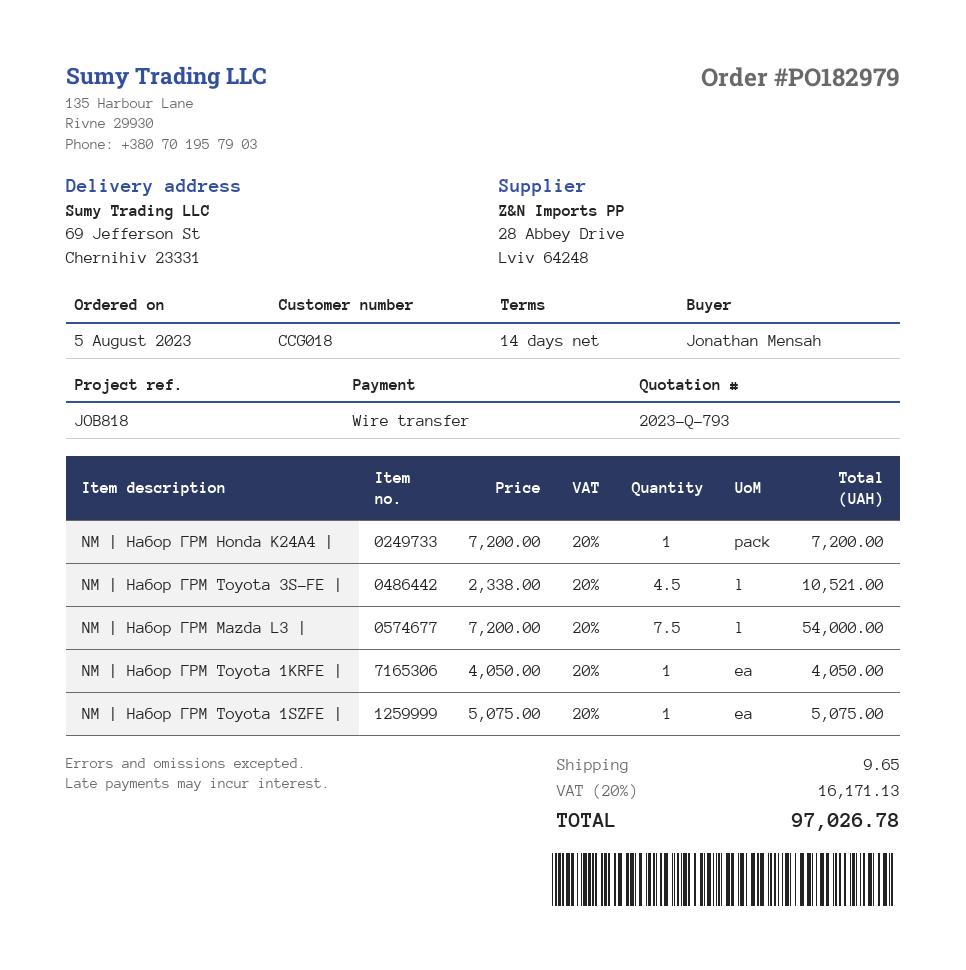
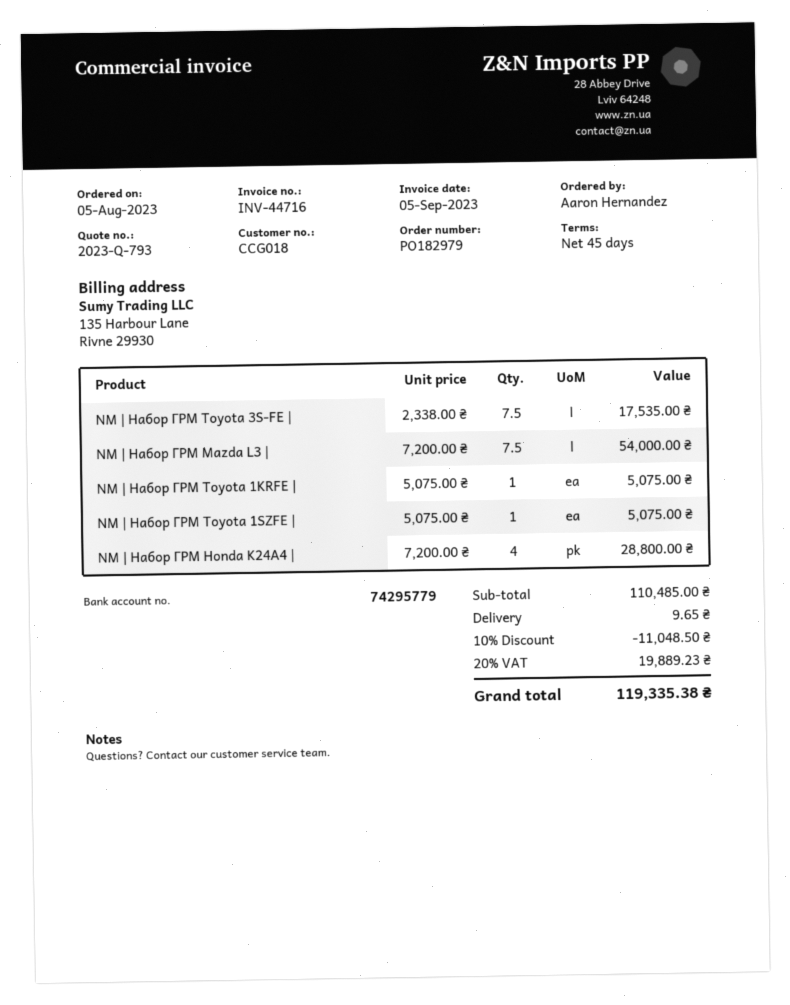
payment terms: 14 days -> 45 days
ordered by: Jonathan Mensah -> Aaron Hernandez
NM | Набор ГРМ Honda K24A4 |: 1 x 7200.00 = 7200.00 -> 4 x 7200.00 = 28800.00
NM | Набор ГРМ Toyota 3S-FE |: 4.5 x 2338.00 = 10521.00 -> 7.5 x 2338.00 = 17535.00
NM | Набор ГРМ Toyota 1KRFE |: 1 x 4050.00 = 4050.00 -> 1 x 5075.00 = 5075.00
discount: none -> 10% = 11048.50
tax: 20% = 16171.13 -> 20% = 19889.23
total: 97026.78 -> 119335.38

